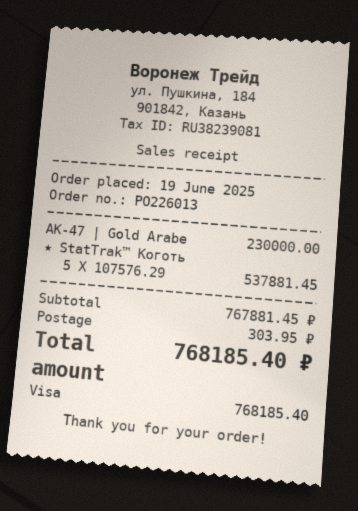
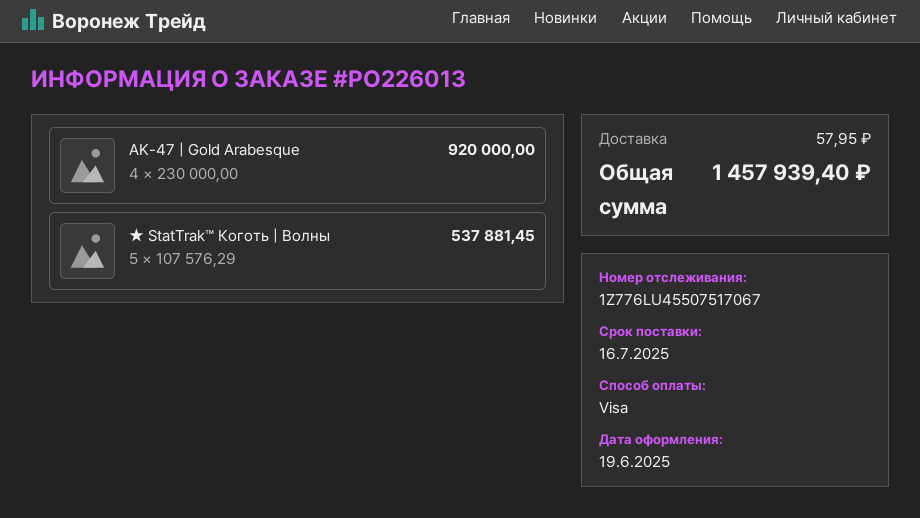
AK-47 | Gold Arabe: 1 x 230000.00 = 230000.00 -> 4 x 230000.00 = 920000.00
shipping: 303.95 -> 57.95
total: 768185.40 -> 1457939.40

